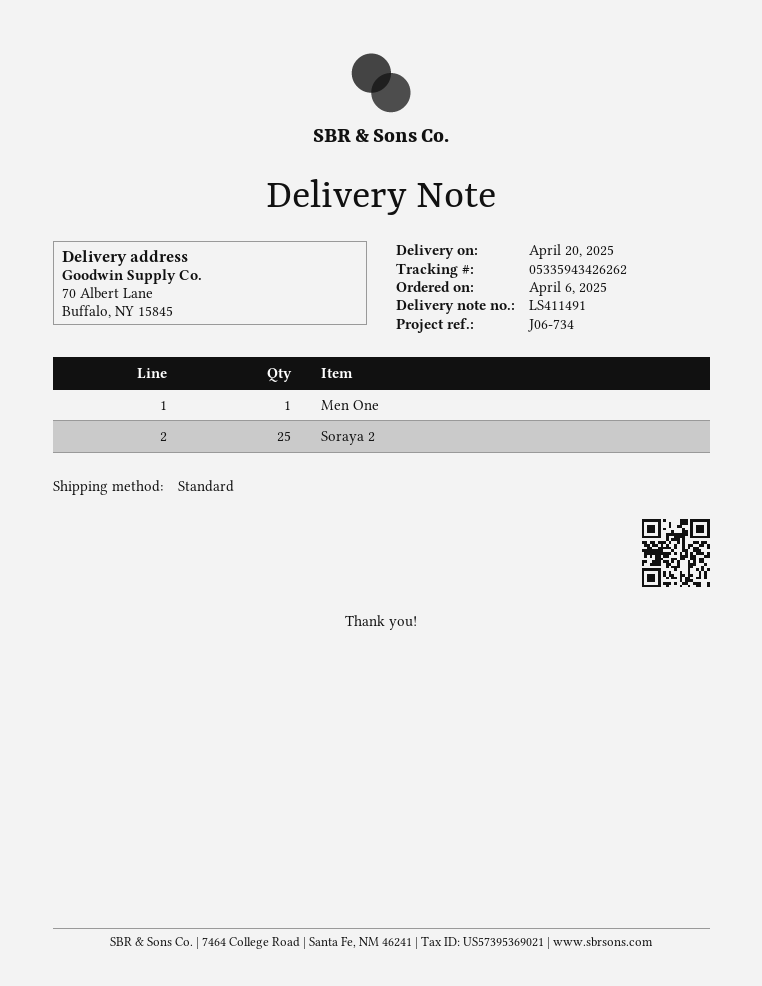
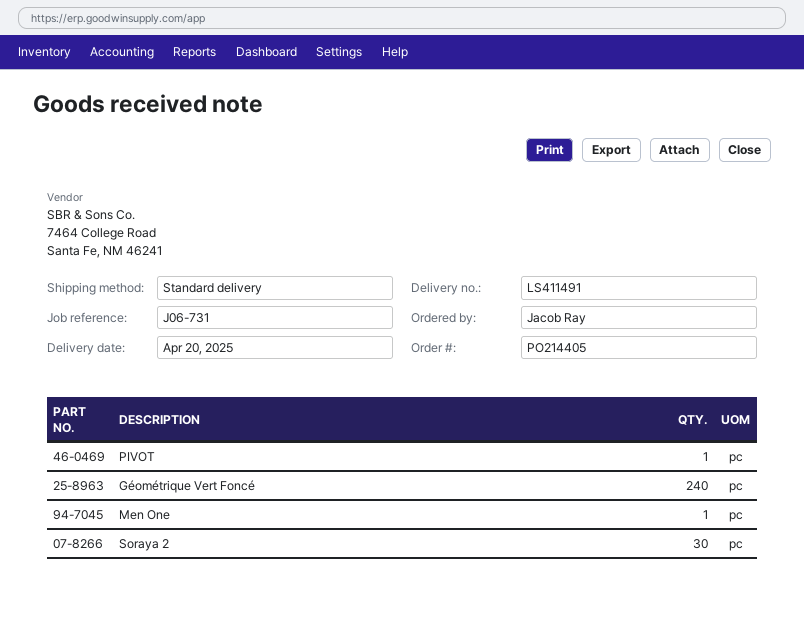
reference: J06-734 -> J06-731
Soraya 2: 25 -> 30
PIVOT: none -> 1
Géométrique Vert Foncé: none -> 240

